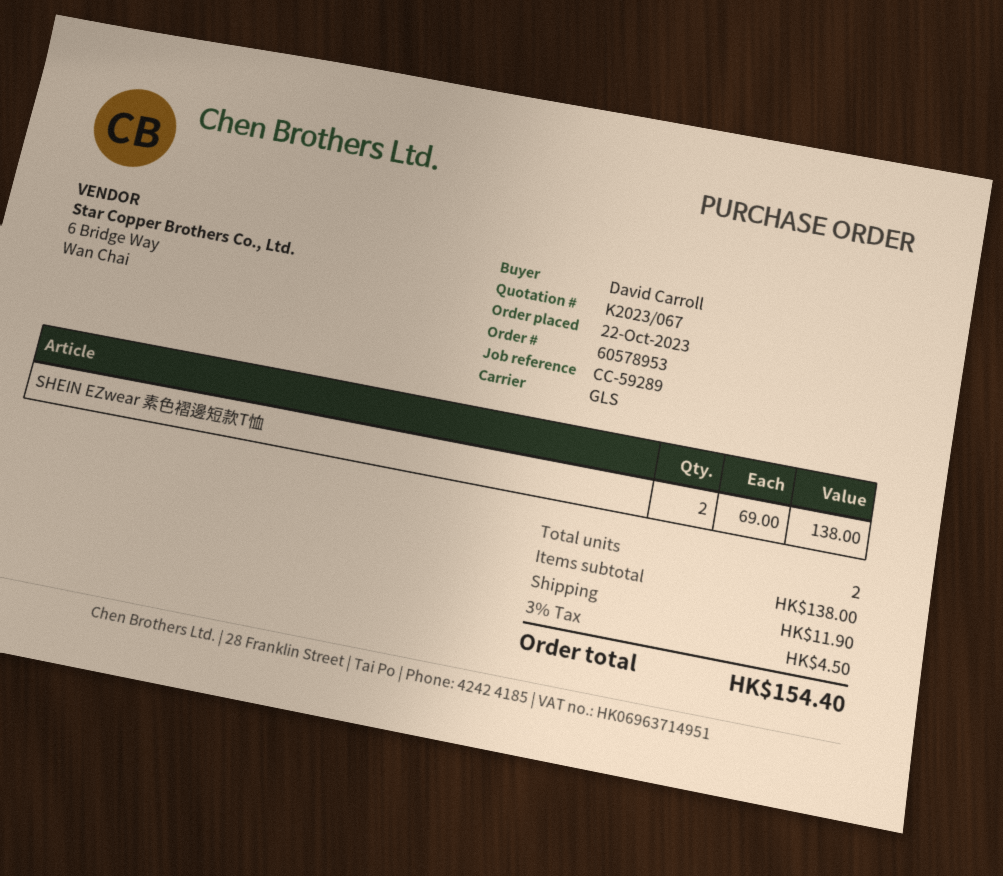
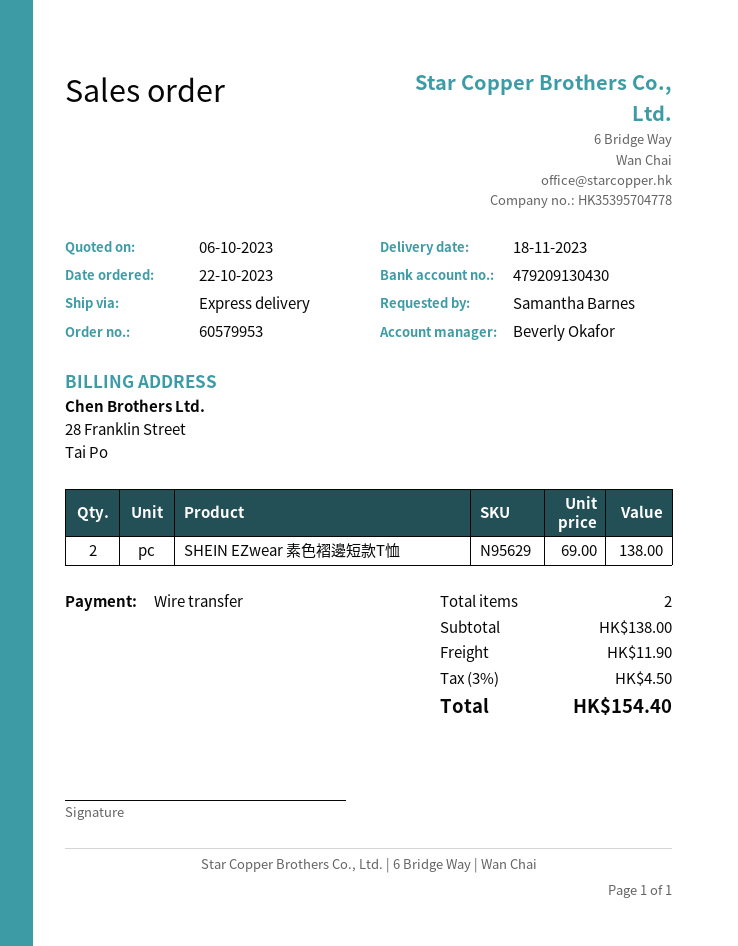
order number: 60578953 -> 60579953
ordered by: David Carroll -> Samantha Barnes
shipping method: GLS -> express

